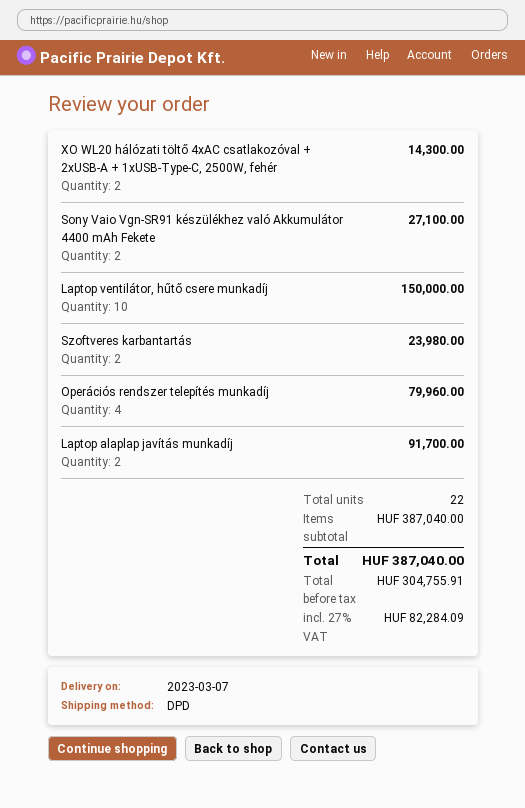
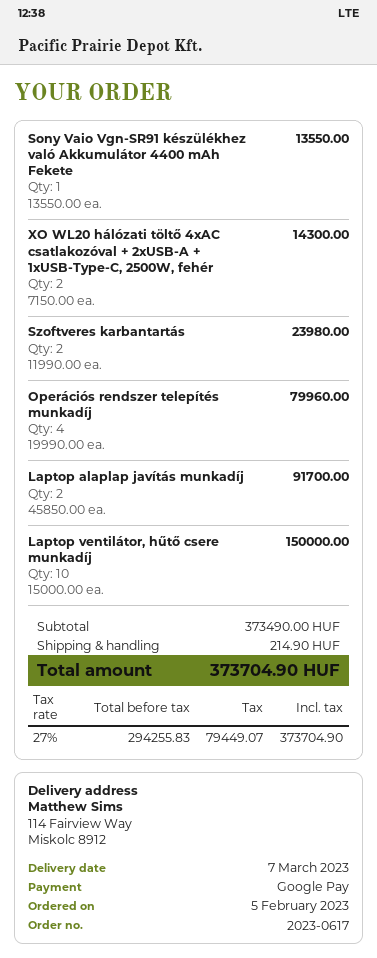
Sony Vaio Vgn-SR91 készülékhez való Akkumulátor 4400 mAh Fekete: 2 for 27100.00 -> 1 for 13550.00
subtotal: 387040.00 -> 373490.00
shipping: none -> 214.90
net: 304755.91 -> 294255.83
tax: 27% = 82284.09 -> 27% = 79449.07
total: 387040.00 -> 373704.90

